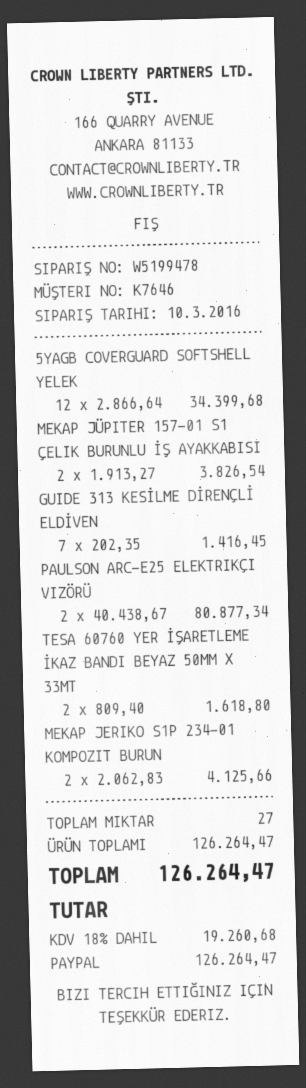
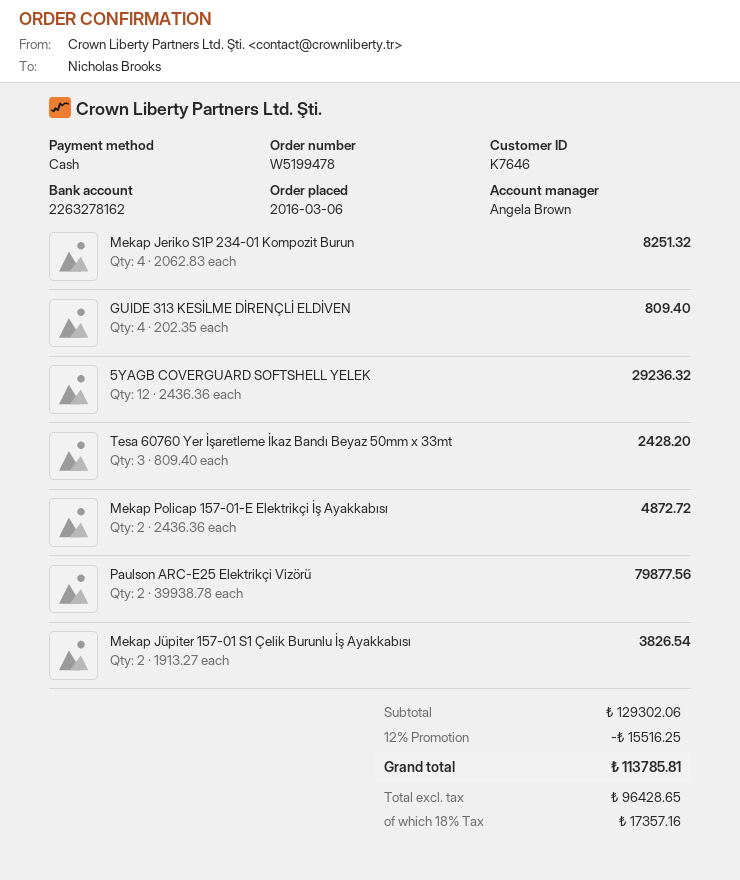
order date: 2016-03-10 -> 2016-03-06
payment method: PayPal -> cash
5YAGB COVERGUARD SOFTSHELL YELEK: 12 x 2866.64 = 34399.68 -> 12 x 2436.36 = 29236.32
GUIDE 313 KESİLME DİRENÇLİ ELDİVEN: 7 x 202.35 = 1416.45 -> 4 x 202.35 = 809.40
PAULSON ARC-E25 ELEKTRIKÇI VIZÖRÜ: 2 x 40438.67 = 80877.34 -> 2 x 39938.78 = 79877.56
TESA 60760 YER İŞARETLEME İKAZ BANDI BEYAZ 50MM X 33MT: 2 x 809.40 = 1618.80 -> 3 x 809.40 = 2428.20
MEKAP JERIKO S1P 234-01 KOMPOZIT BURUN: 2 x 2062.83 = 4125.66 -> 4 x 2062.83 = 8251.32
Mekap Policap 157-01-E Elektrikçi İş Ayakkabısı: none -> 2 x 2436.36 = 4872.72
subtotal: 126264.47 -> 129302.06
discount: none -> 12% = 15516.25
tax: 18% = 19260.68 -> 18% = 17357.16
total: 126264.47 -> 113785.81

